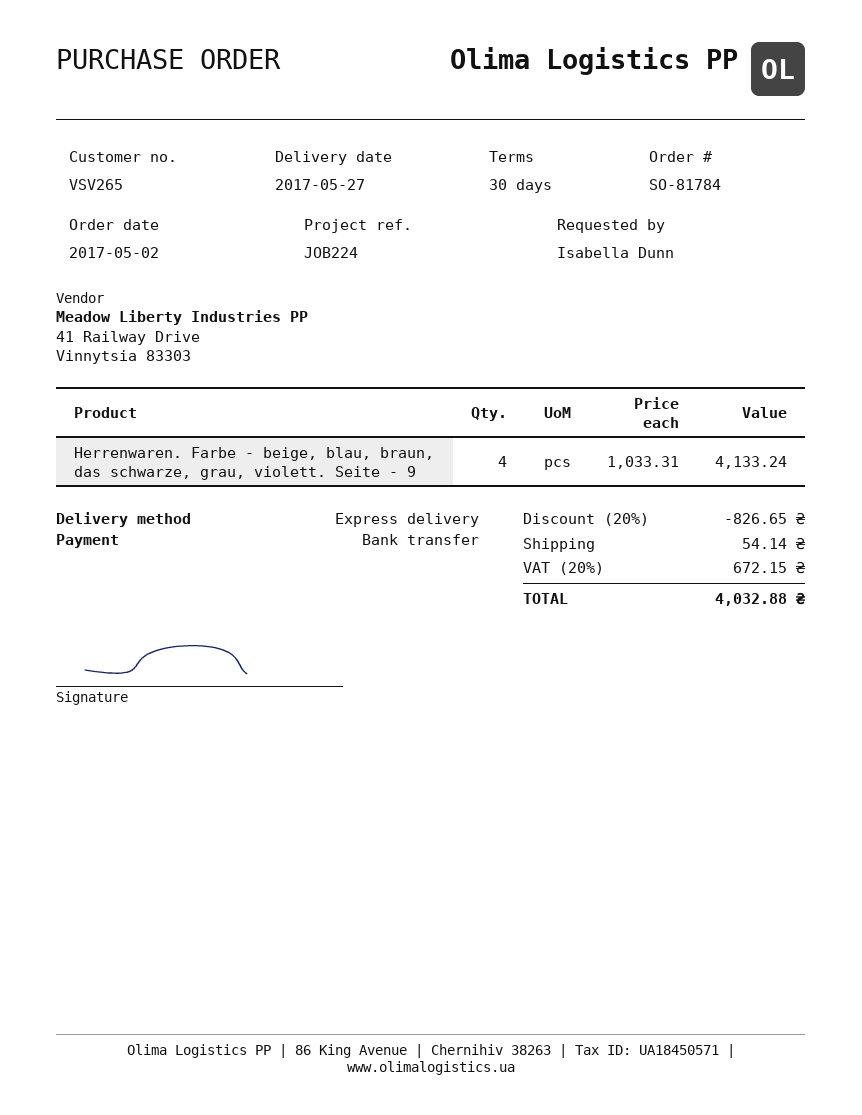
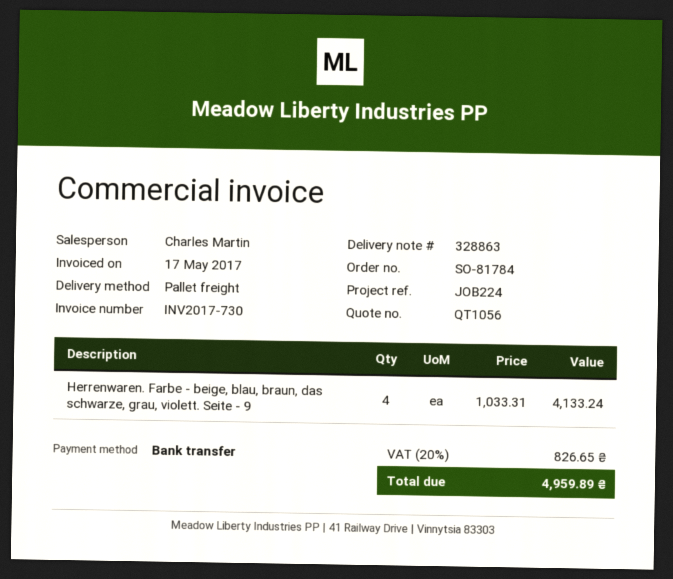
shipping method: express -> pallet freight
discount: 20% = 826.65 -> none
shipping: 54.14 -> none
tax: 20% = 672.15 -> 20% = 826.65
total: 4032.88 -> 4959.89

